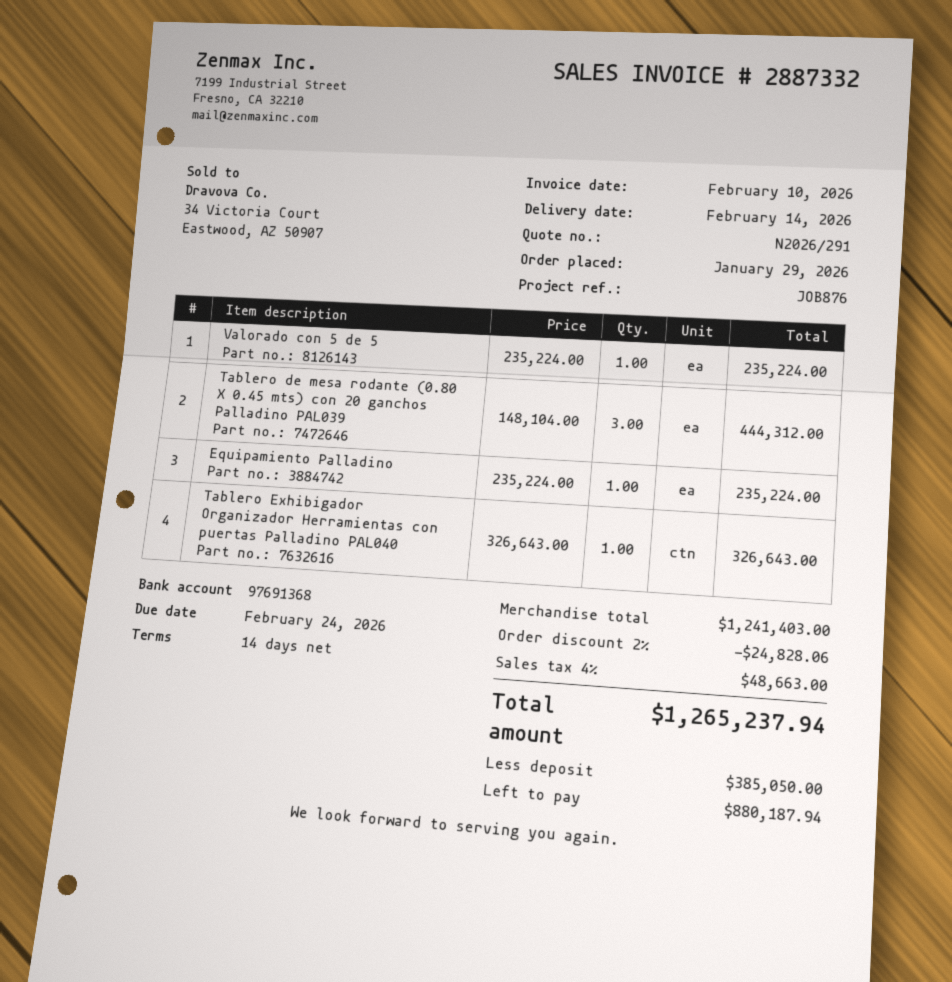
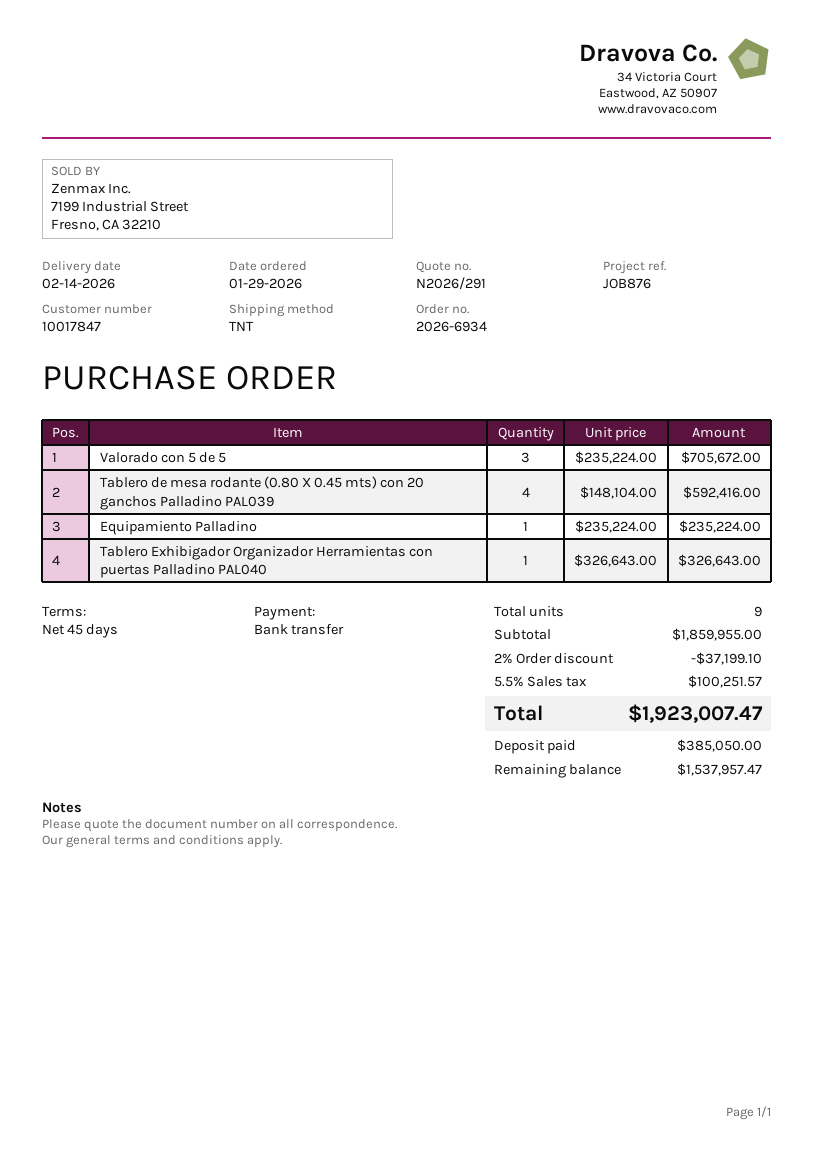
payment terms: 14 days -> 45 days
Valorado con 5 de 5: 1 x 235224.00 = 235224.00 -> 3 x 235224.00 = 705672.00
Tablero de mesa rodante (0.80 X 0.45 mts) con 20 ganchos Palladino PAL039: 3 x 148104.00 = 444312.00 -> 4 x 148104.00 = 592416.00
subtotal: 1241403.00 -> 1859955.00
discount: 2% = 24828.06 -> 2% = 37199.10
tax: 4% = 48663.00 -> 5.5% = 100251.57
total: 1265237.94 -> 1923007.47
balance: 880187.94 -> 1537957.47

